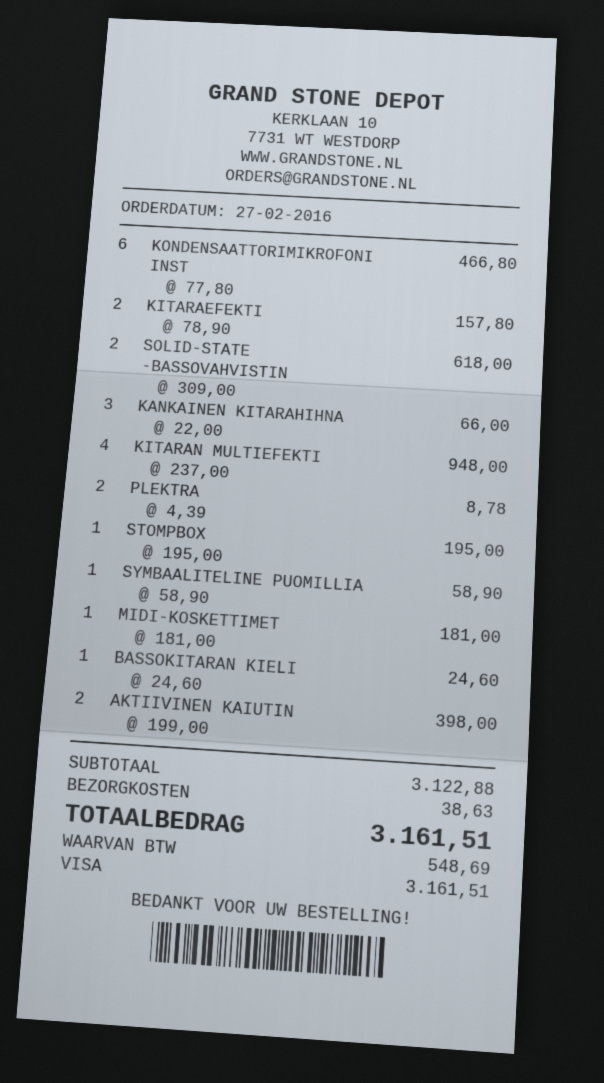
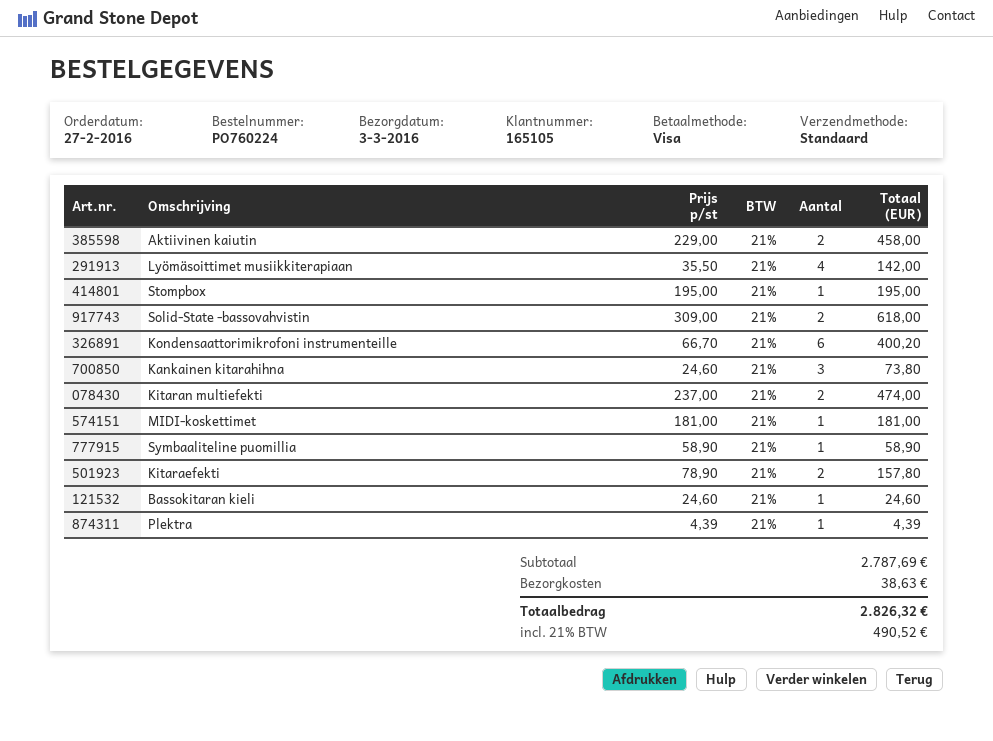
KONDENSAATTORIMIKROFONI INST: 6 x 77.80 = 466.80 -> 6 x 66.70 = 400.20
KANKAINEN KITARAHIHNA: 3 x 22.00 = 66.00 -> 3 x 24.60 = 73.80
KITARAN MULTIEFEKTI: 4 x 237.00 = 948.00 -> 2 x 237.00 = 474.00
PLEKTRA: 2 x 4.39 = 8.78 -> 1 x 4.39 = 4.39
AKTIIVINEN KAIUTIN: 2 x 199.00 = 398.00 -> 2 x 229.00 = 458.00
Lyömäsoittimet musiikkiterapiaan: none -> 4 x 35.50 = 142.00
subtotal: 3122.88 -> 2787.69
tax: 548.69 -> 490.52
total: 3161.51 -> 2826.32

